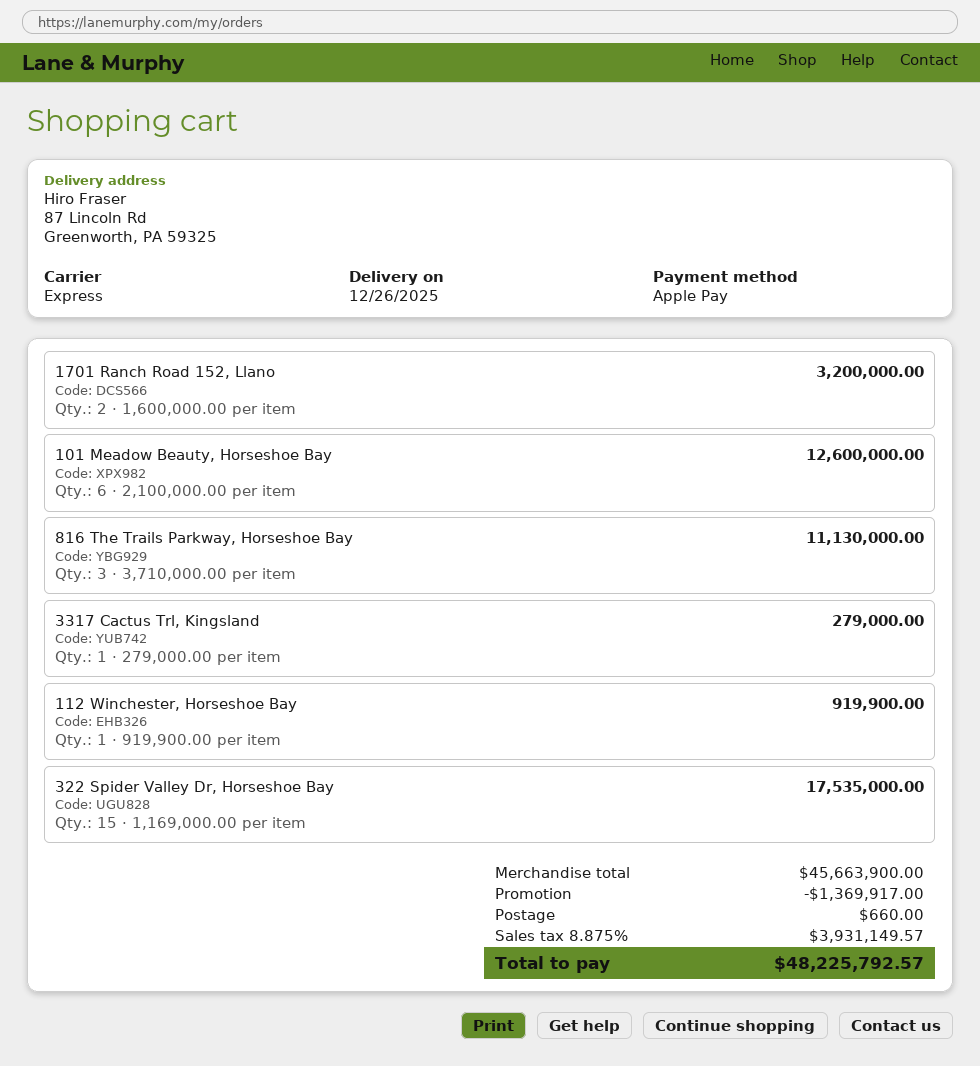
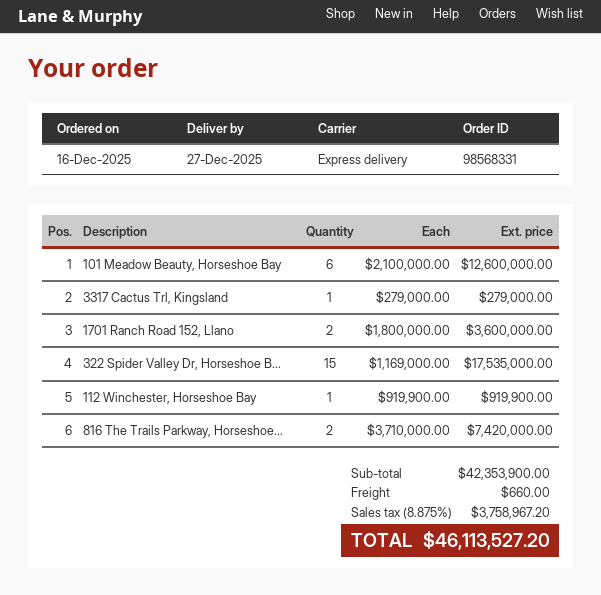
delivery date: 2025-12-26 -> 2025-12-27
1701 Ranch Road 152, Llano: 2 x 1600000.00 = 3200000.00 -> 2 x 1800000.00 = 3600000.00
816 The Trails Parkway, Horseshoe Bay: 3 x 3710000.00 = 11130000.00 -> 2 x 3710000.00 = 7420000.00
subtotal: 45663900.00 -> 42353900.00
discount: 1369917.00 -> none
tax: 8.875% = 3931149.57 -> 8.875% = 3758967.20
total: 48225792.57 -> 46113527.20

